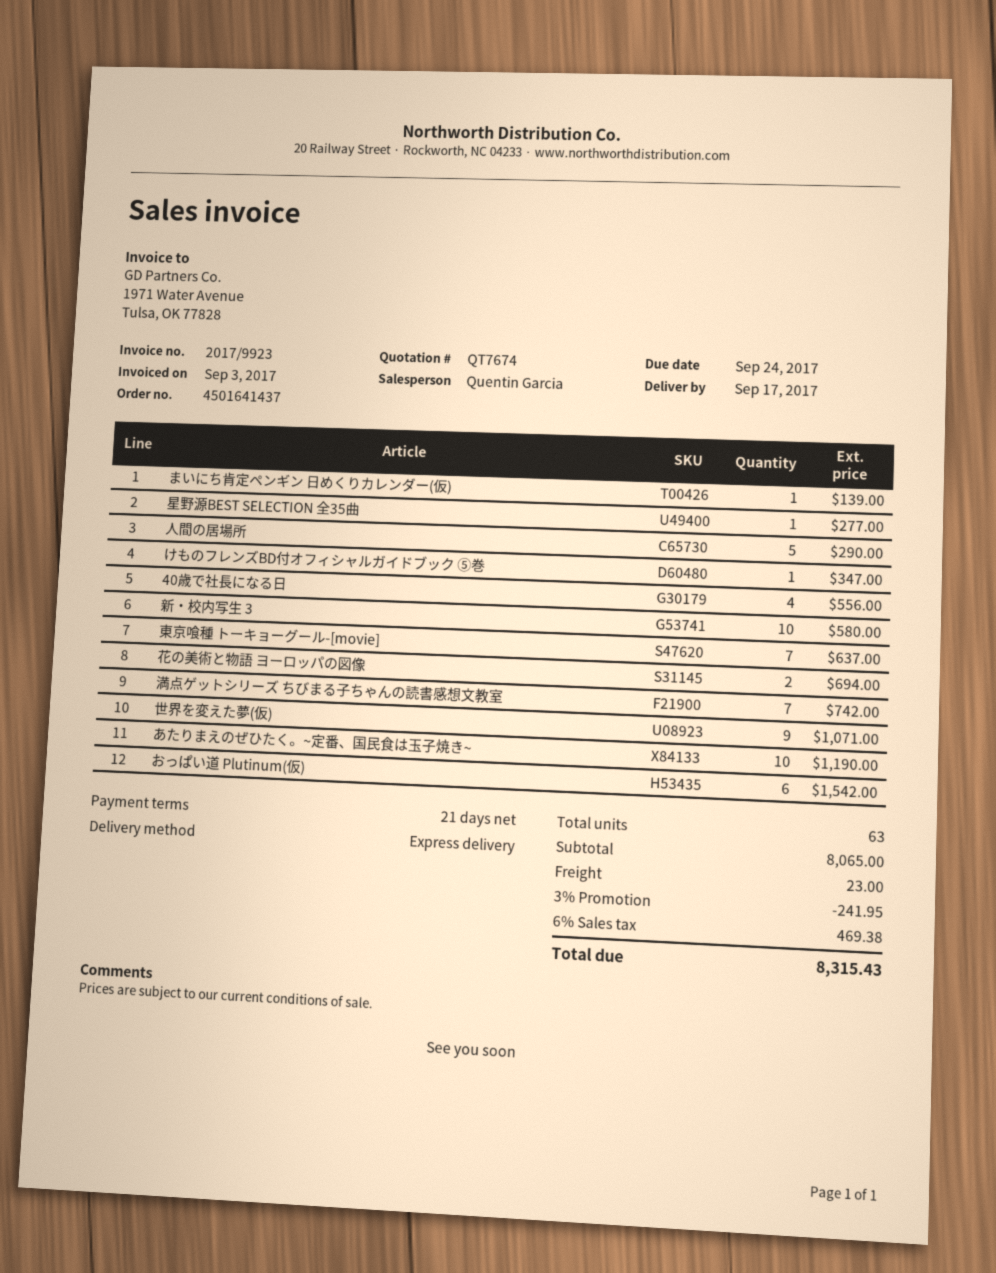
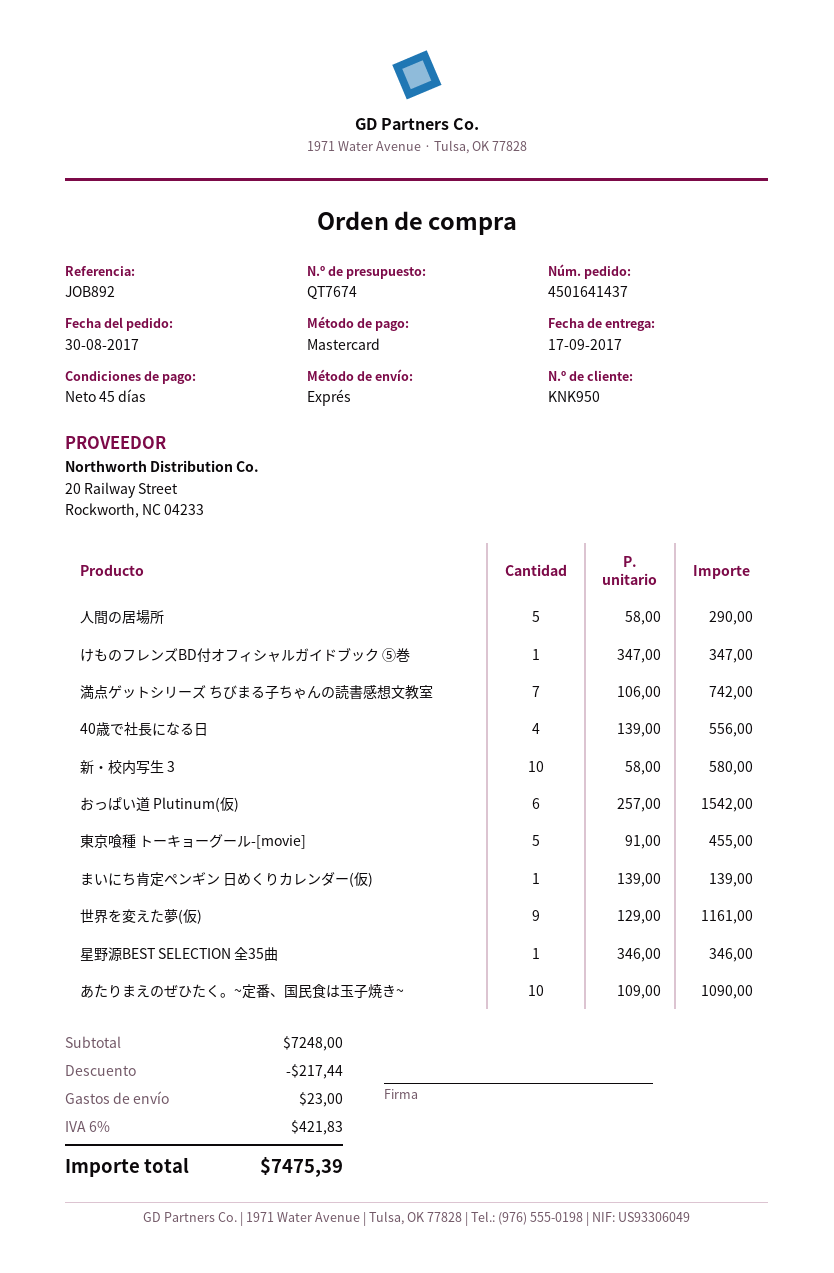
payment terms: 21 days -> 45 days
星野源BEST SELECTION 全35曲: 1 for 277.00 -> 1 for 346.00
東京喰種 トーキョーグール-[movie]: 7 for 637.00 -> 5 for 455.00
花の美術と物語 ヨーロッパの図像: 2 for 694.00 -> none
世界を変えた夢(仮): 9 for 1071.00 -> 9 for 1161.00
あたりまえのぜひたく。~定番、国民食は玉子焼き~: 10 for 1190.00 -> 10 for 1090.00
subtotal: 8065.00 -> 7248.00
discount: 241.95 -> 217.44
tax: 6% = 469.38 -> 6% = 421.83
total: 8315.43 -> 7475.39

